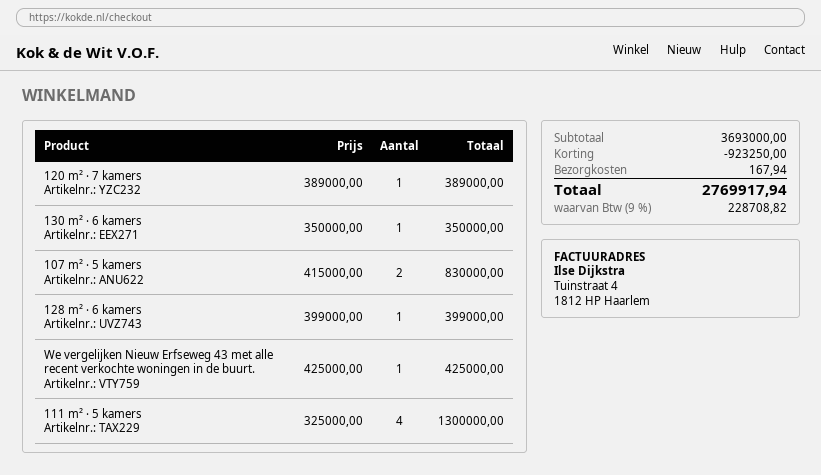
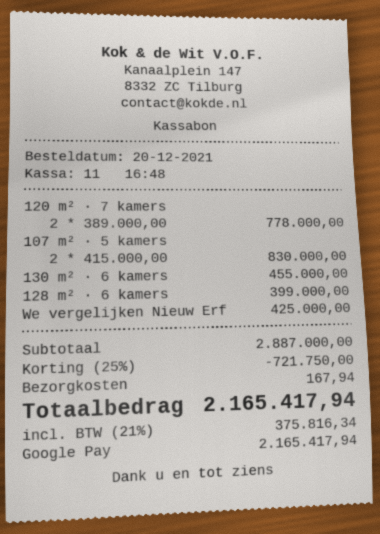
120 m² · 7 kamers: 1 x 389000.00 = 389000.00 -> 2 x 389000.00 = 778000.00
130 m² · 6 kamers: 1 x 350000.00 = 350000.00 -> 1 x 455000.00 = 455000.00
111 m² · 5 kamers: 4 x 325000.00 = 1300000.00 -> none
subtotal: 3693000.00 -> 2887000.00
discount: 923250.00 -> 721750.00
tax: 9% = 228708.82 -> 21% = 375816.34
total: 2769917.94 -> 2165417.94

